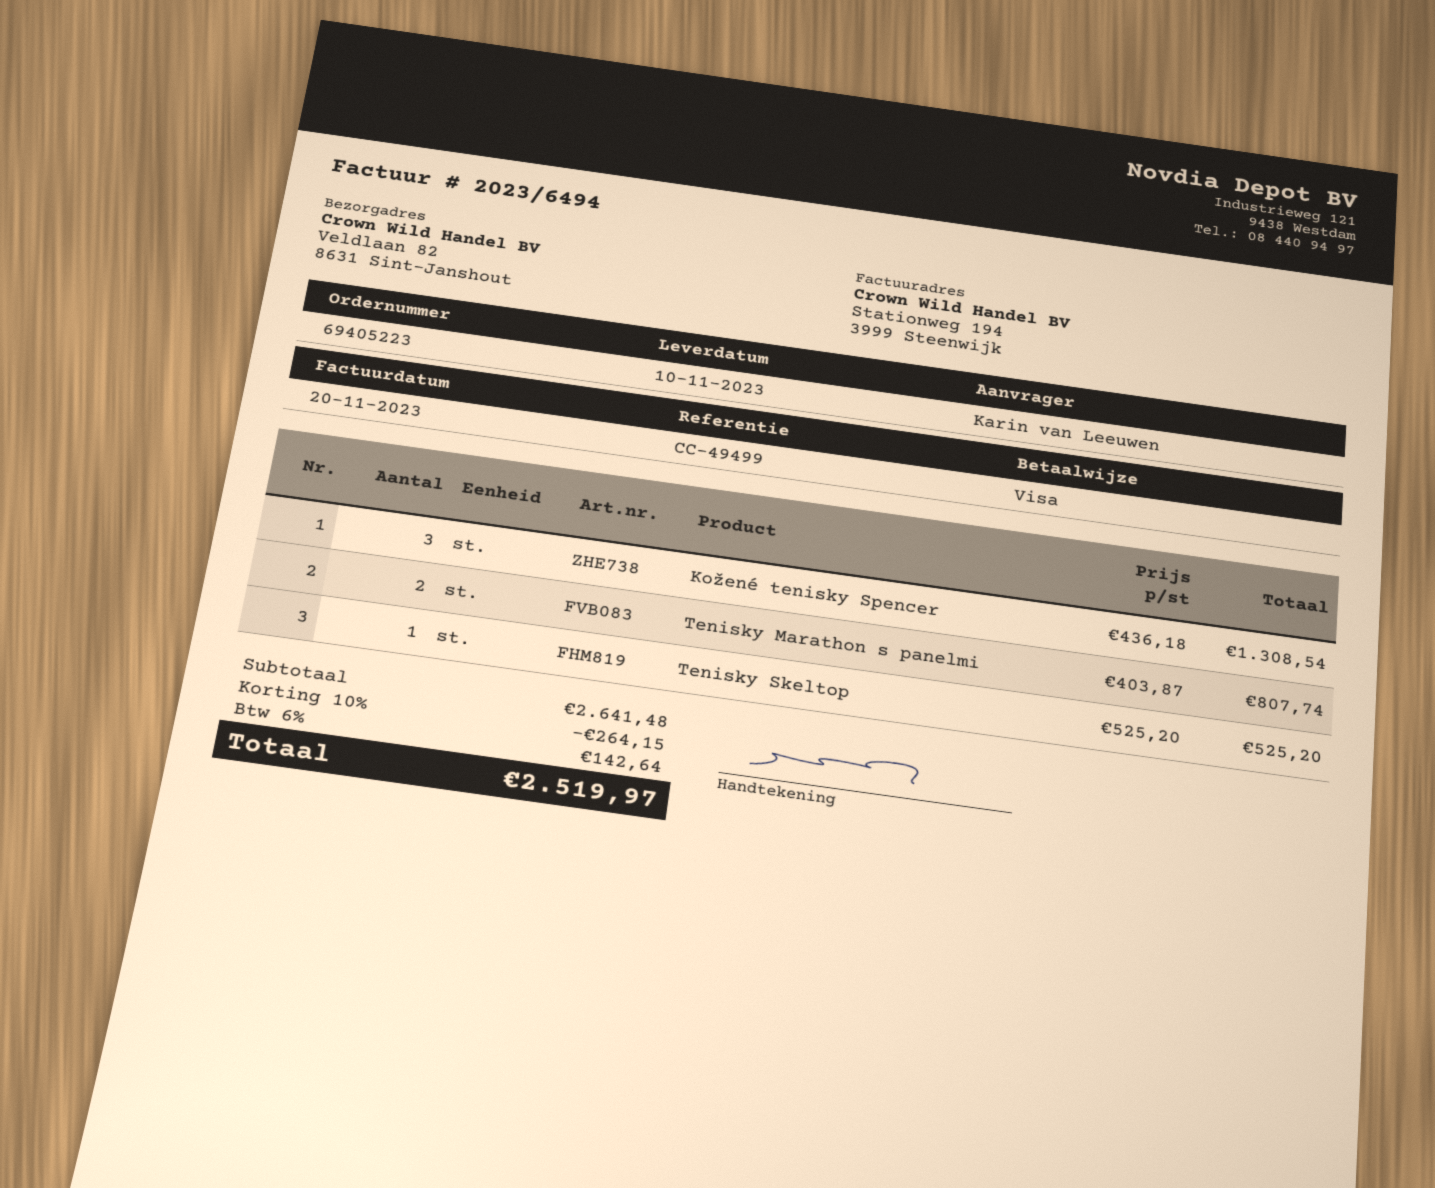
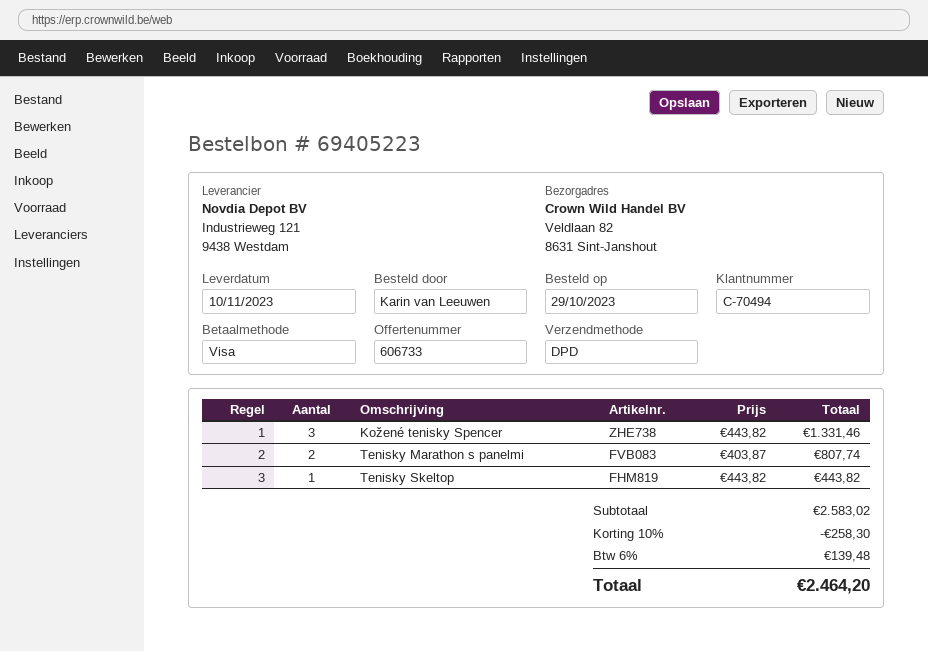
Kožené tenisky Spencer: 3 x 436.18 = 1308.54 -> 3 x 443.82 = 1331.46
Tenisky Skeltop: 1 x 525.20 = 525.20 -> 1 x 443.82 = 443.82
subtotal: 2641.48 -> 2583.02
discount: 10% = 264.15 -> 10% = 258.30
tax: 6% = 142.64 -> 6% = 139.48
total: 2519.97 -> 2464.20

